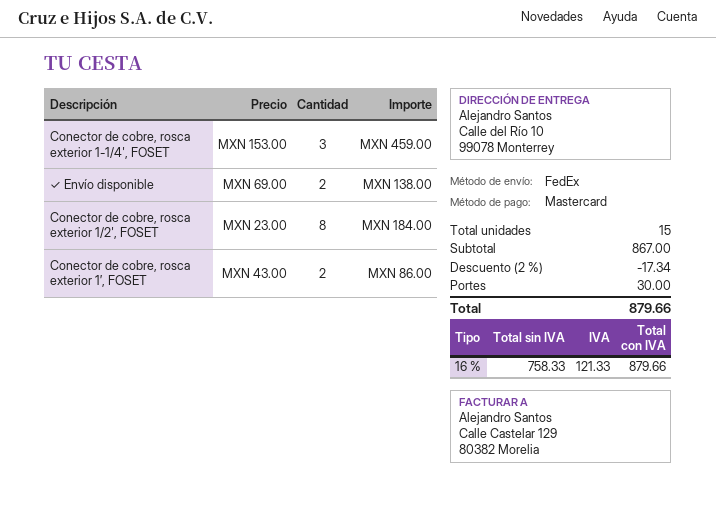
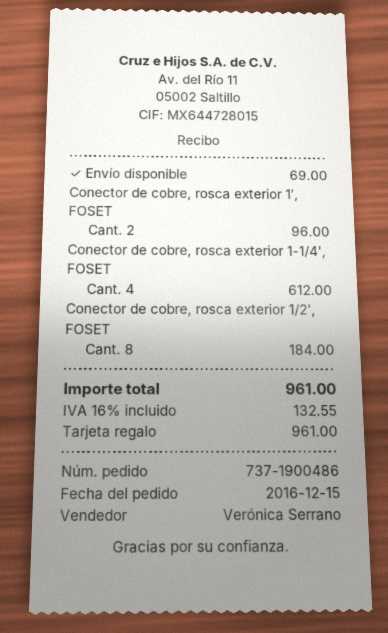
payment method: Mastercard -> gift card
Conector de cobre, rosca exterior 1-1/4', FOSET: 3 for 459.00 -> 4 for 612.00
✓ Envío disponible: 2 for 138.00 -> 1 for 69.00
Conector de cobre, rosca exterior 1′, FOSET: 2 for 86.00 -> 2 for 96.00
discount: 2% = 17.34 -> none
shipping: 30.00 -> none
tax: 16% = 121.33 -> 16% = 132.55
total: 879.66 -> 961.00

